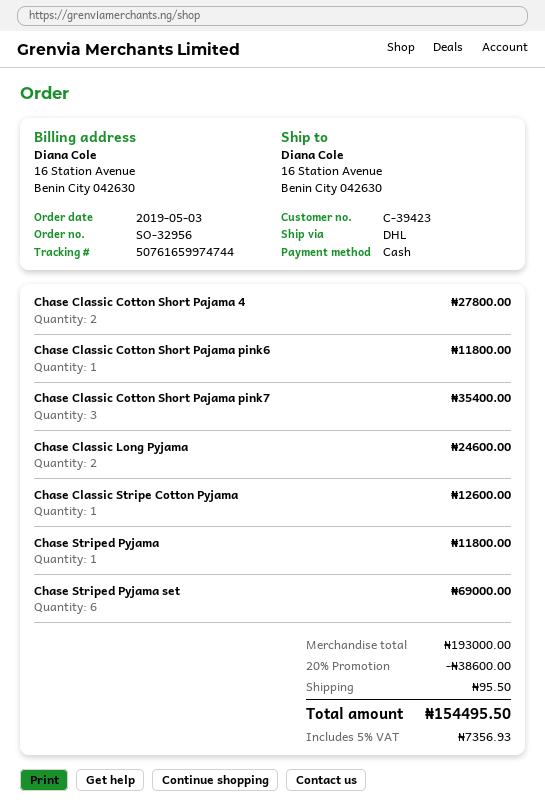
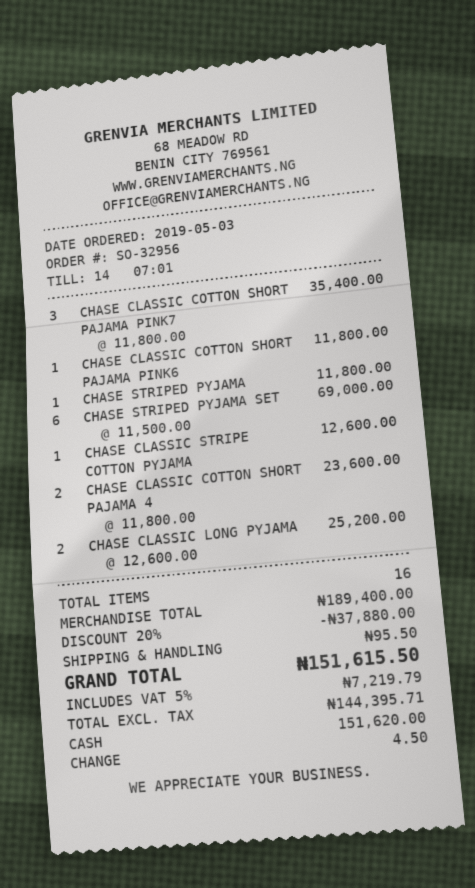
Chase Classic Cotton Short Pajama 4: 2 for 27800.00 -> 2 for 23600.00
Chase Classic Long Pyjama: 2 for 24600.00 -> 2 for 25200.00
subtotal: 193000.00 -> 189400.00
discount: 20% = 38600.00 -> 20% = 37880.00
tax: 5% = 7356.93 -> 5% = 7219.79
total: 154495.50 -> 151615.50

